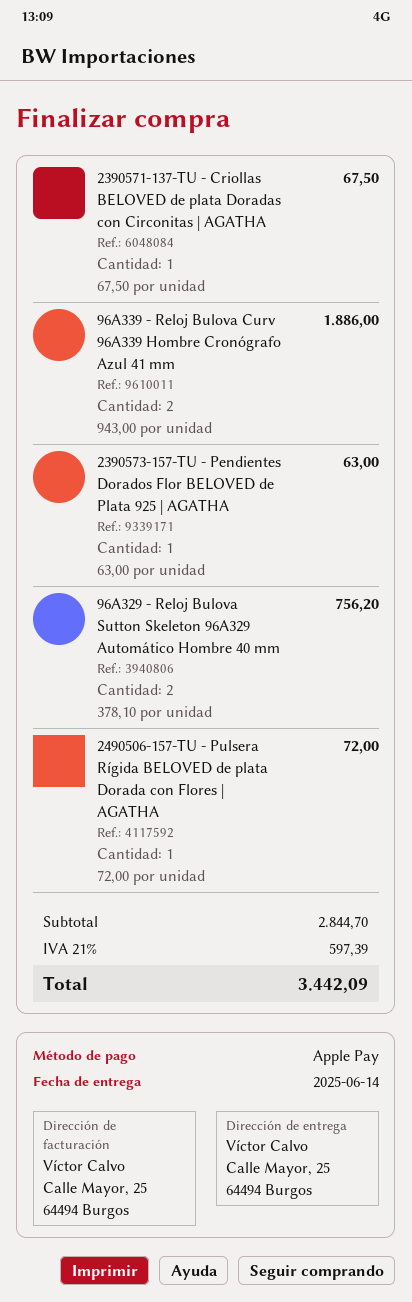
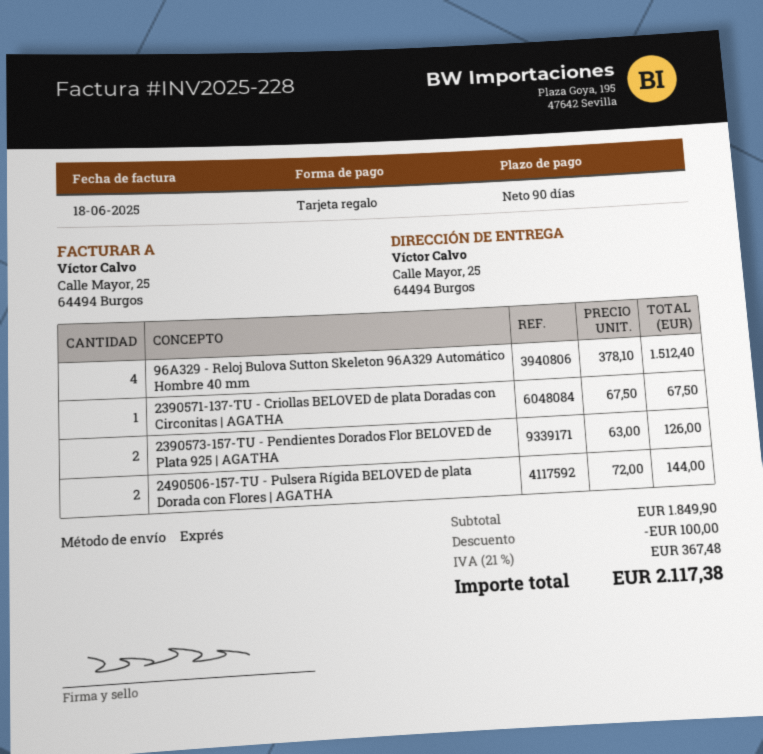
payment method: Apple Pay -> gift card
96A339 - Reloj Bulova Curv 96A339 Hombre Cronógrafo Azul 41 mm: 2 x 943.00 = 1886.00 -> none
2390573-157-TU - Pendientes Dorados Flor BELOVED de Plata 925 | AGATHA: 1 x 63.00 = 63.00 -> 2 x 63.00 = 126.00
96A329 - Reloj Bulova Sutton Skeleton 96A329 Automático Hombre 40 mm: 2 x 378.10 = 756.20 -> 4 x 378.10 = 1512.40
2490506-157-TU - Pulsera Rígida BELOVED de plata Dorada con Flores | AGATHA: 1 x 72.00 = 72.00 -> 2 x 72.00 = 144.00
subtotal: 2844.70 -> 1849.90
discount: none -> 100.00
tax: 21% = 597.39 -> 21% = 367.48
total: 3442.09 -> 2117.38

